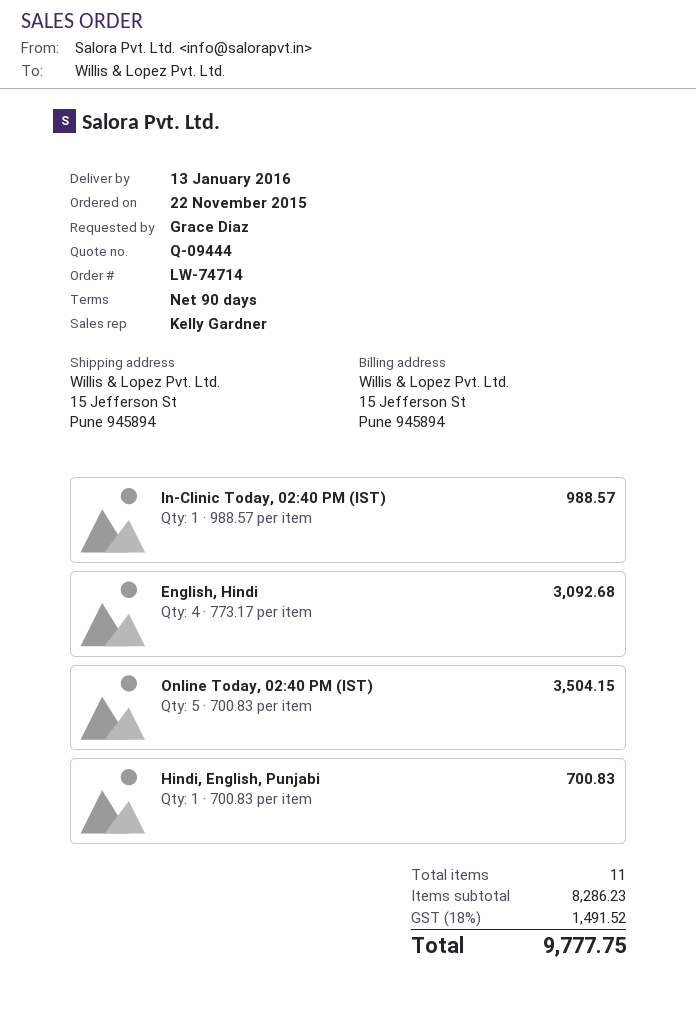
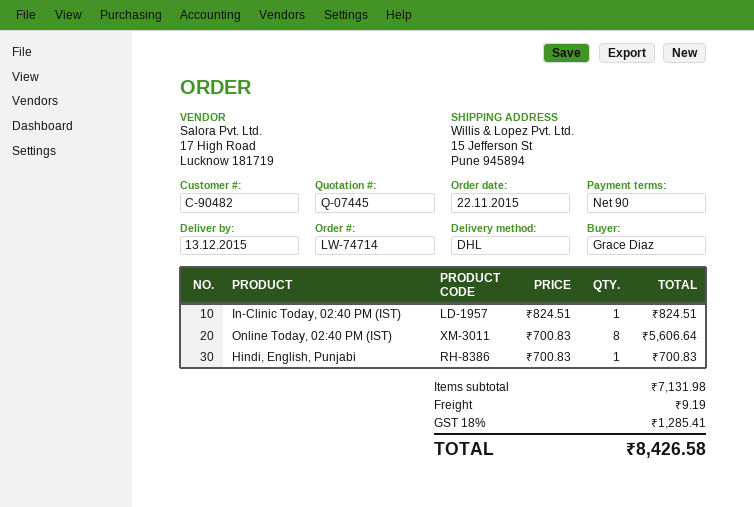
quote number: Q-09444 -> Q-07445
delivery date: 2016-01-13 -> 2015-12-13
In-Clinic Today, 02:40 PM (IST): 1 x 988.57 = 988.57 -> 1 x 824.51 = 824.51
English, Hindi: 4 x 773.17 = 3092.68 -> none
Online Today, 02:40 PM (IST): 5 x 700.83 = 3504.15 -> 8 x 700.83 = 5606.64
subtotal: 8286.23 -> 7131.98
shipping: none -> 9.19
tax: 18% = 1491.52 -> 18% = 1285.41
total: 9777.75 -> 8426.58

